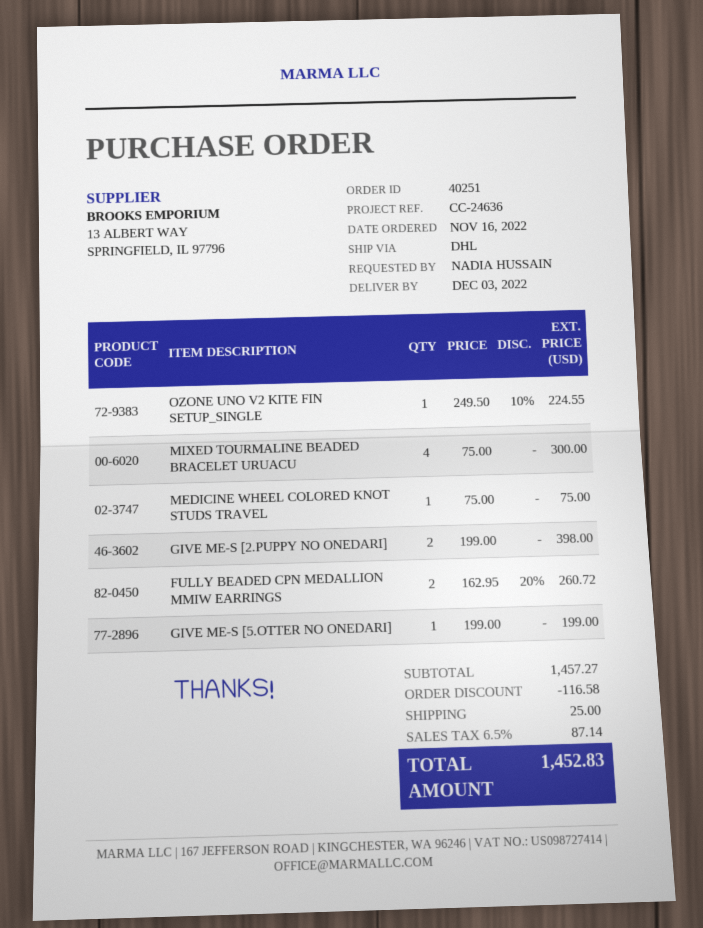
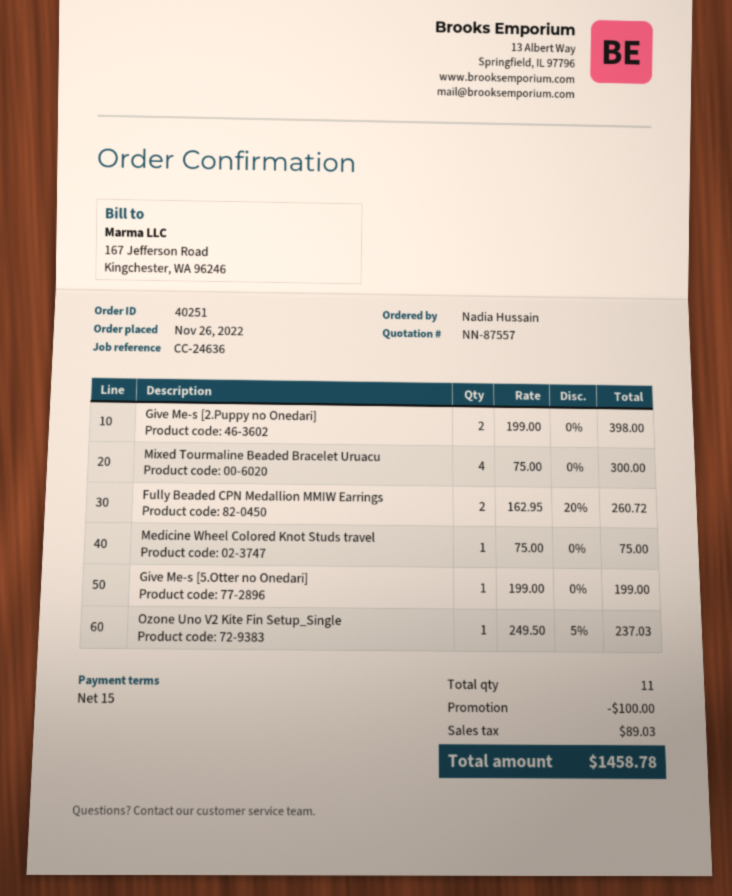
order date: 2022-11-16 -> 2022-11-26
OZONE UNO V2 KITE FIN SETUP_SINGLE: 1 x 249.50 - 10% = 224.55 -> 1 x 249.50 - 5% = 237.03
discount: 116.58 -> 100.00
shipping: 25.00 -> none
tax: 87.14 -> 89.03
total: 1452.83 -> 1458.78

